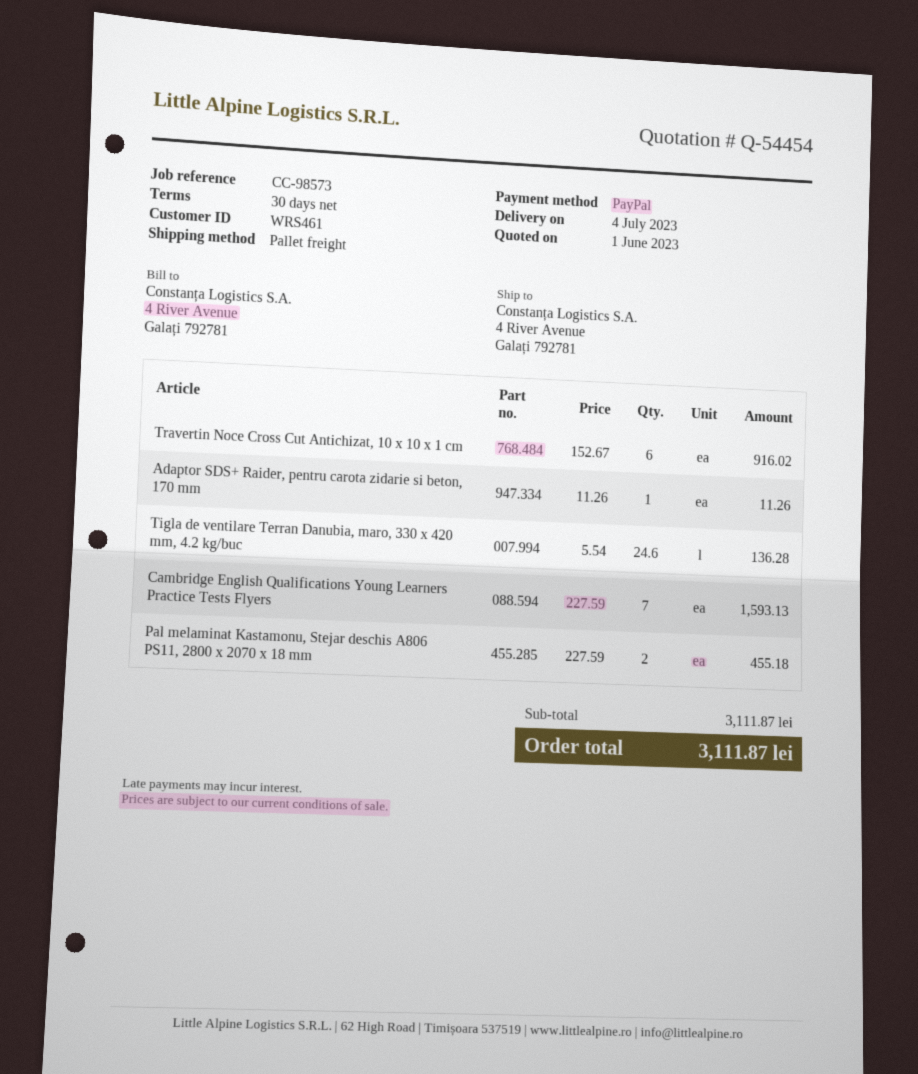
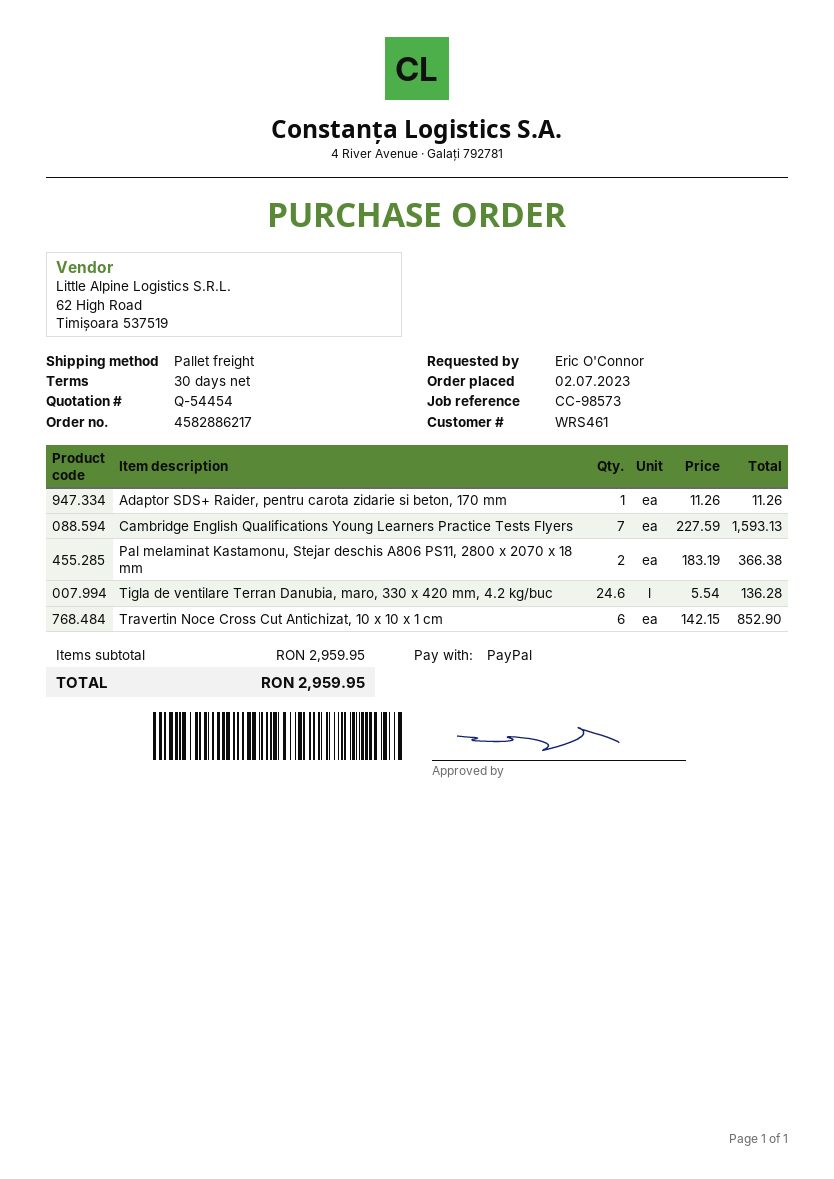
Travertin Noce Cross Cut Antichizat, 10 x 10 x 1 cm: 6 x 152.67 = 916.02 -> 6 x 142.15 = 852.90
Pal melaminat Kastamonu, Stejar deschis A806 PS11, 2800 x 2070 x 18 mm: 2 x 227.59 = 455.18 -> 2 x 183.19 = 366.38
subtotal: 3111.87 -> 2959.95
total: 3111.87 -> 2959.95

